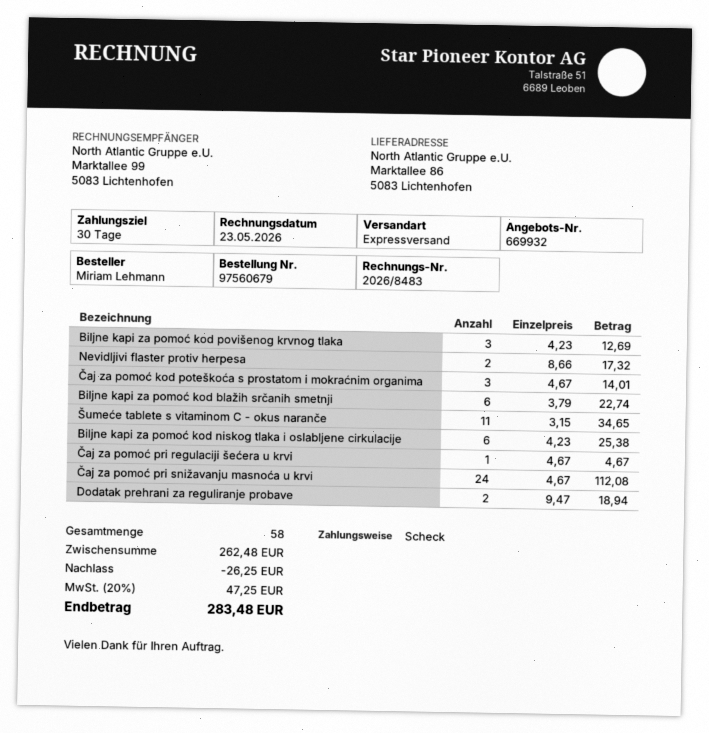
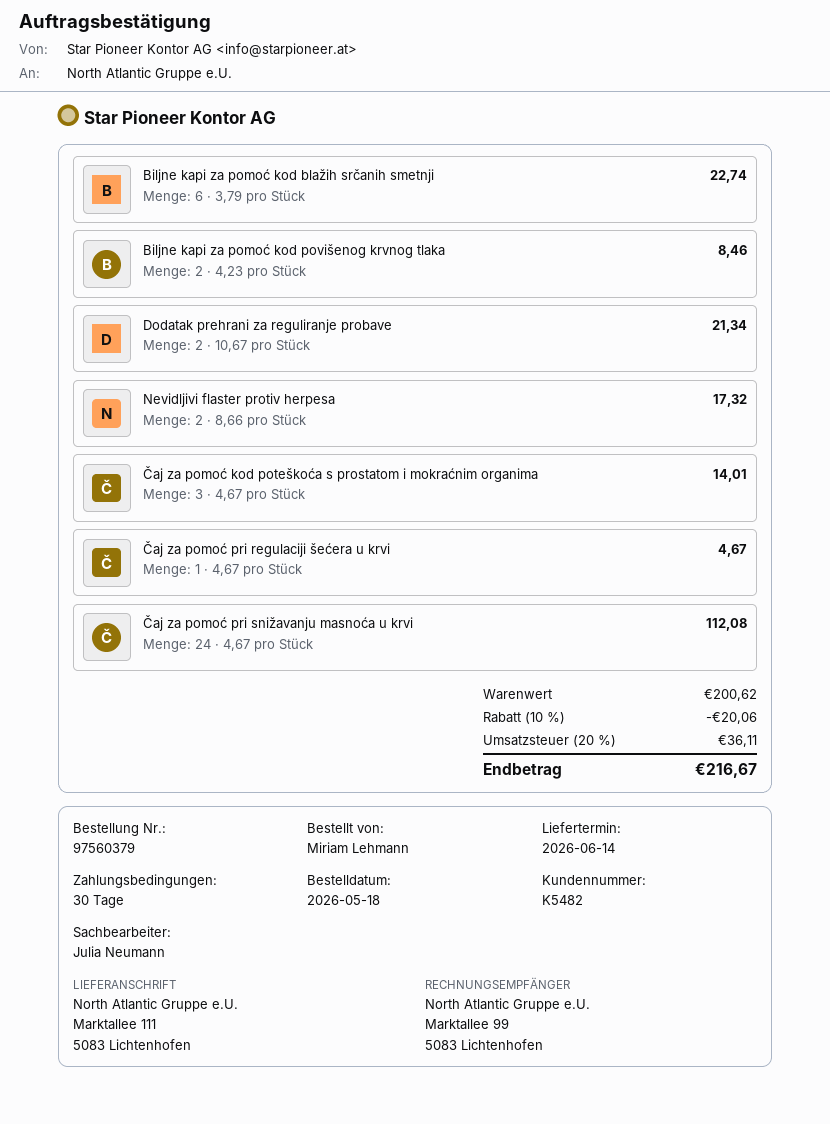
order number: 97560679 -> 97560379
ship to: Marktallee 86, 5083 Lichtenhofen -> Marktallee 111, 5083 Lichtenhofen
Biljne kapi za pomoć kod povišenog krvnog tlaka: 3 x 4.23 = 12.69 -> 2 x 4.23 = 8.46
Šumeće tablete s vitaminom C - okus naranče: 11 x 3.15 = 34.65 -> none
Biljne kapi za pomoć kod niskog tlaka i oslabljene cirkulacije: 6 x 4.23 = 25.38 -> none
Dodatak prehrani za reguliranje probave: 2 x 9.47 = 18.94 -> 2 x 10.67 = 21.34
subtotal: 262.48 -> 200.62
discount: 26.25 -> 20.06
tax: 20% = 47.25 -> 20% = 36.11
total: 283.48 -> 216.67

